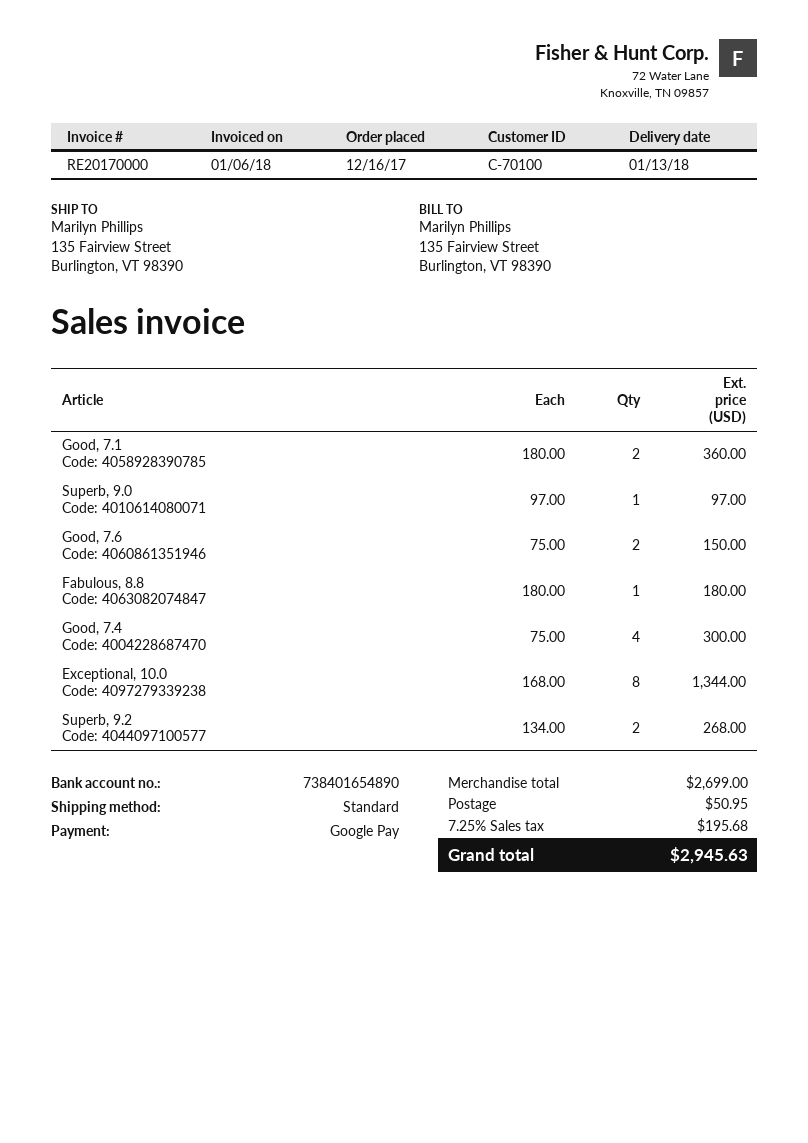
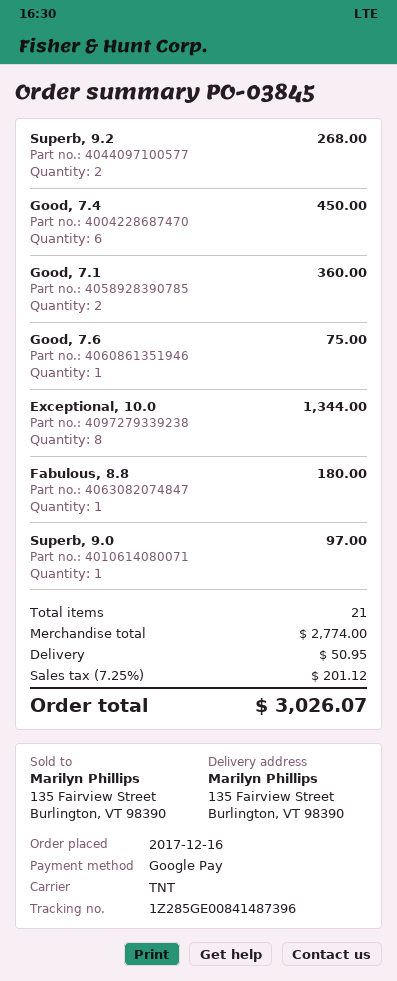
shipping method: standard -> TNT
Good, 7.6: 2 for 150.00 -> 1 for 75.00
Good, 7.4: 4 for 300.00 -> 6 for 450.00
subtotal: 2699.00 -> 2774.00
tax: 7.25% = 195.68 -> 7.25% = 201.12
total: 2945.63 -> 3026.07

